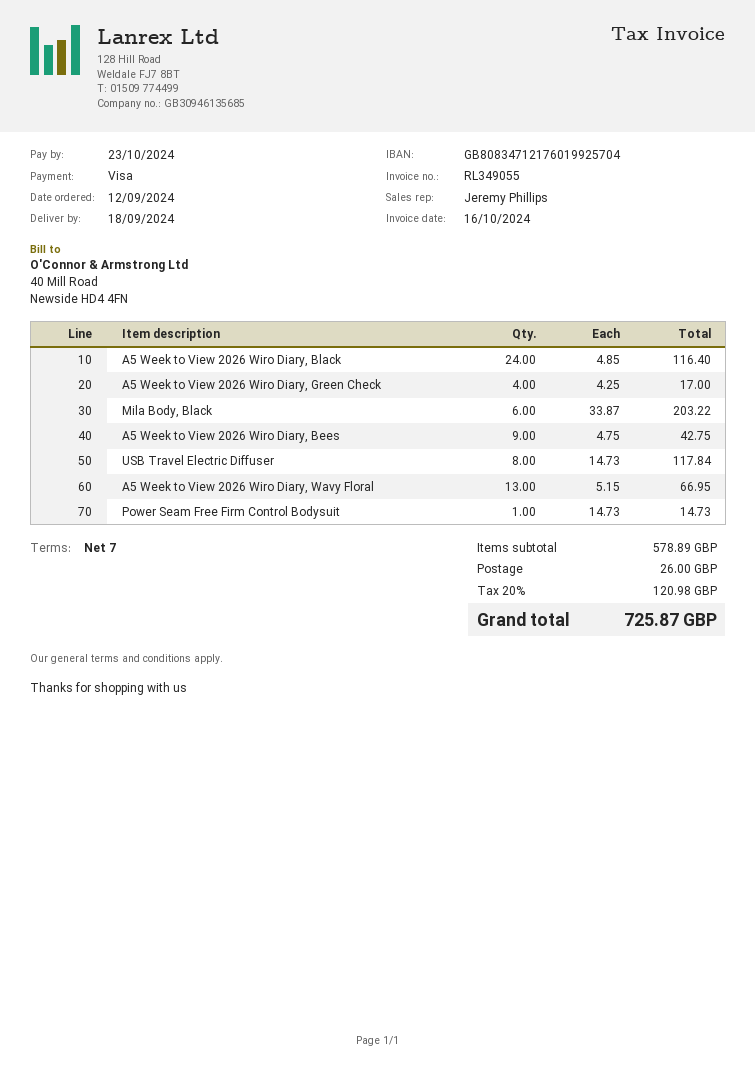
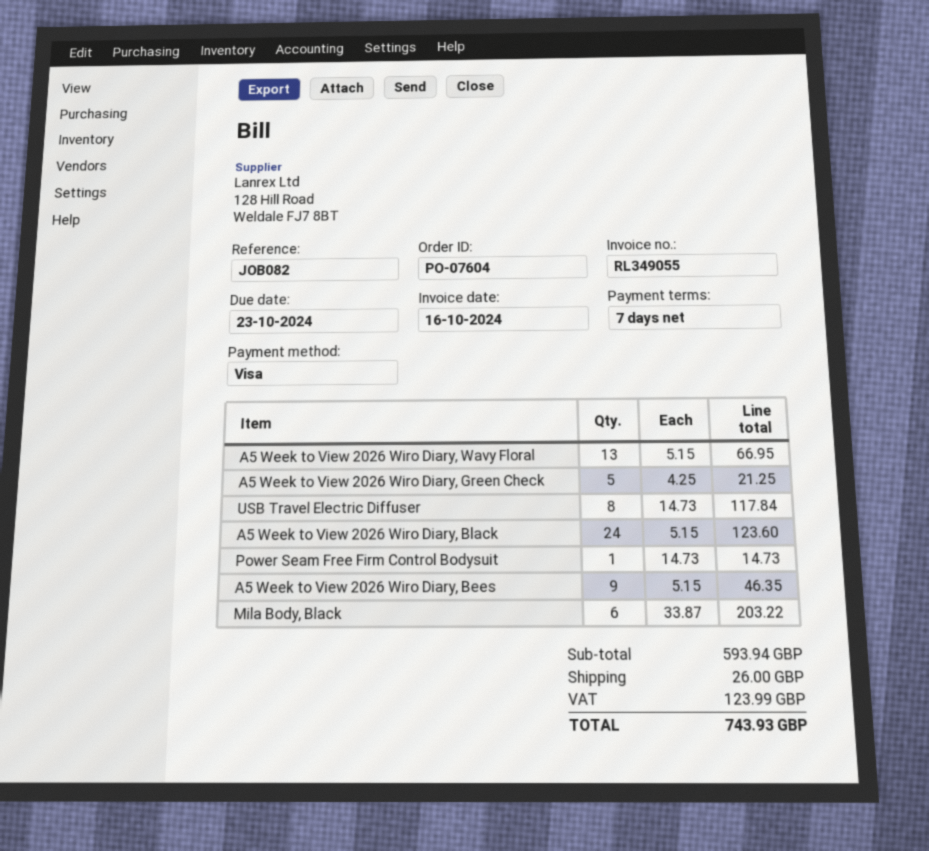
A5 Week to View 2026 Wiro Diary, Black: 24 x 4.85 = 116.40 -> 24 x 5.15 = 123.60
A5 Week to View 2026 Wiro Diary, Green Check: 4 x 4.25 = 17.00 -> 5 x 4.25 = 21.25
A5 Week to View 2026 Wiro Diary, Bees: 9 x 4.75 = 42.75 -> 9 x 5.15 = 46.35
subtotal: 578.89 -> 593.94
tax: 120.98 -> 123.99
total: 725.87 -> 743.93

